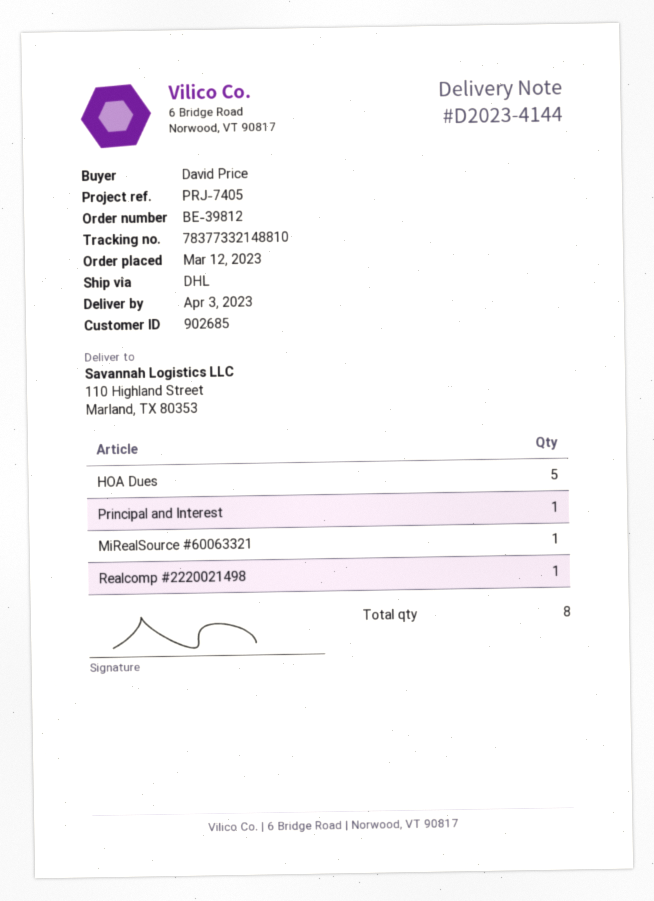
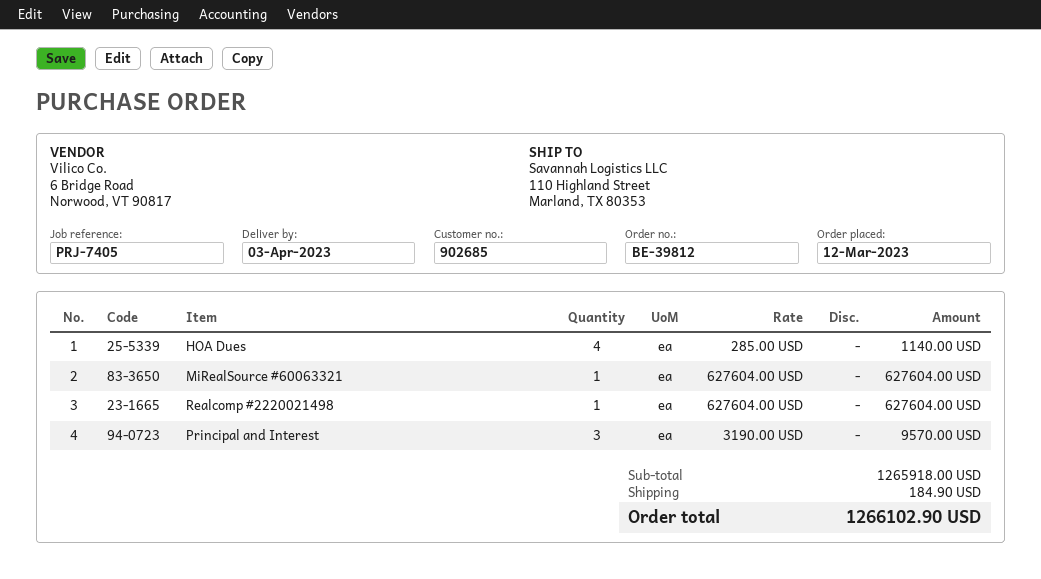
HOA Dues: 5 -> 4
Principal and Interest: 1 -> 3

